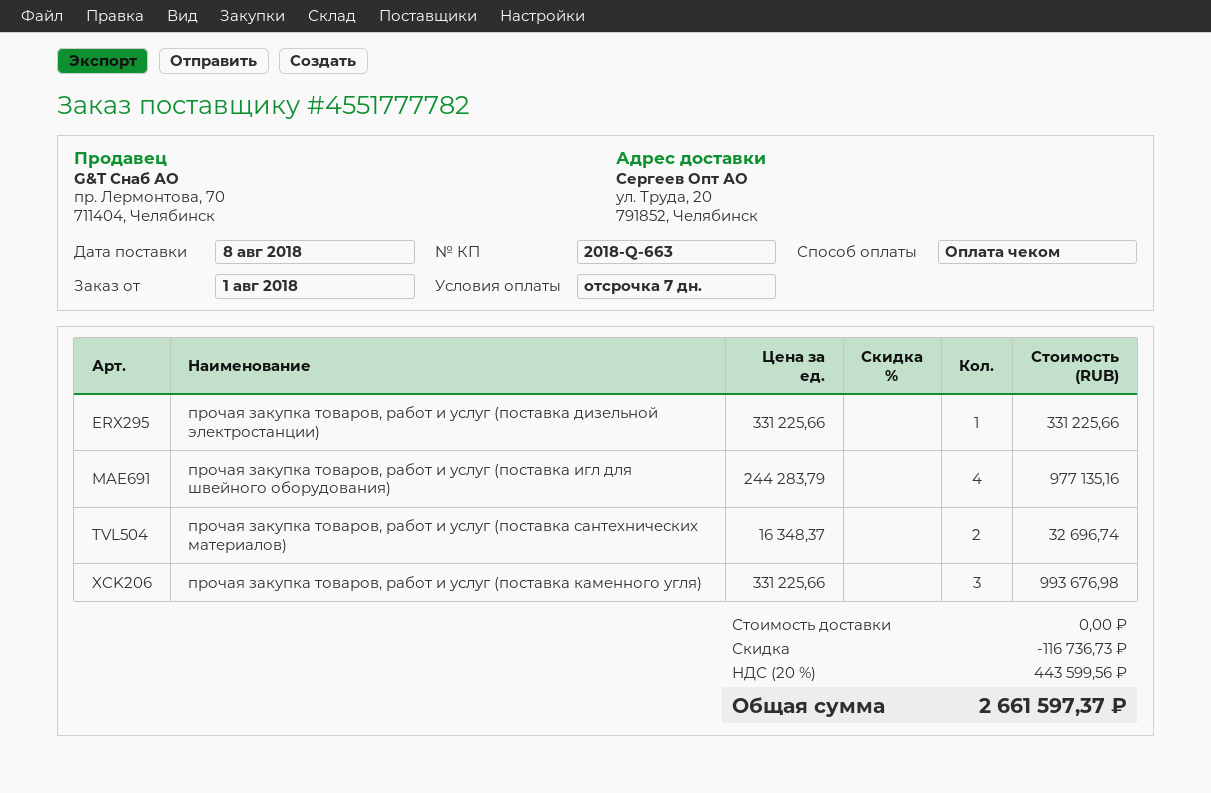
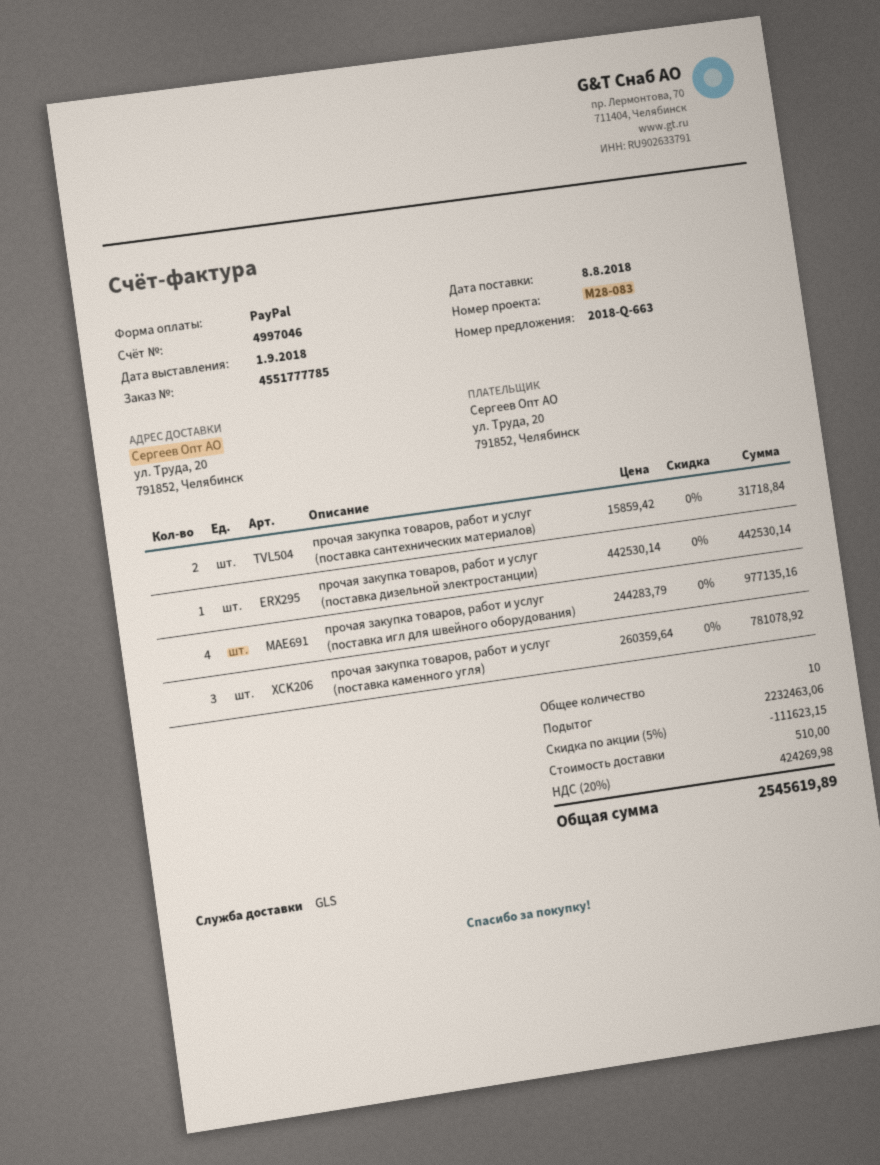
order number: 4551777782 -> 4551777785
payment method: cheque -> PayPal
прочая закупка товаров, работ и услуг (поставка дизельной электростанции): 1 x 331225.66 = 331225.66 -> 1 x 442530.14 = 442530.14
прочая закупка товаров, работ и услуг (поставка сантехнических материалов): 2 x 16348.37 = 32696.74 -> 2 x 15859.42 = 31718.84
прочая закупка товаров, работ и услуг (поставка каменного угля): 3 x 331225.66 = 993676.98 -> 3 x 260359.64 = 781078.92
discount: 116736.73 -> 111623.15
shipping: 0.00 -> 510.00
tax: 20% = 443599.56 -> 20% = 424269.98
total: 2661597.37 -> 2545619.89

